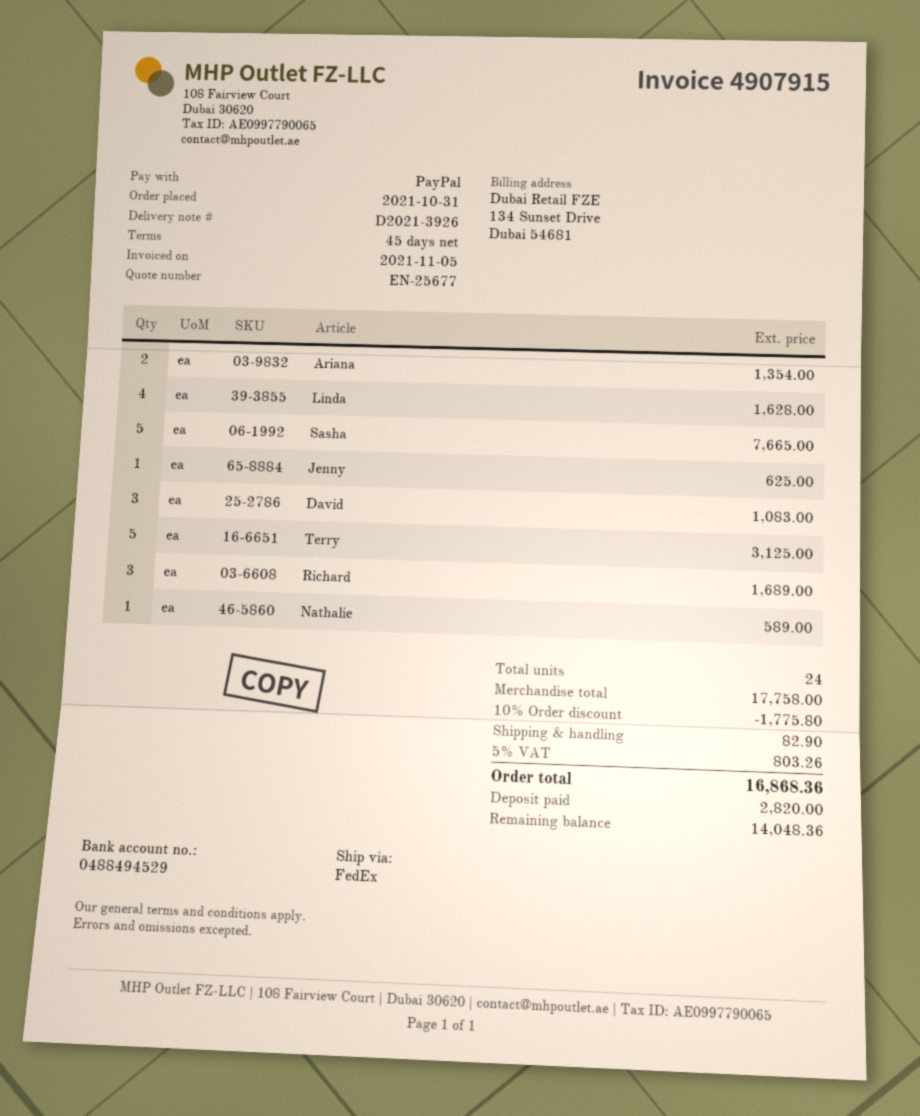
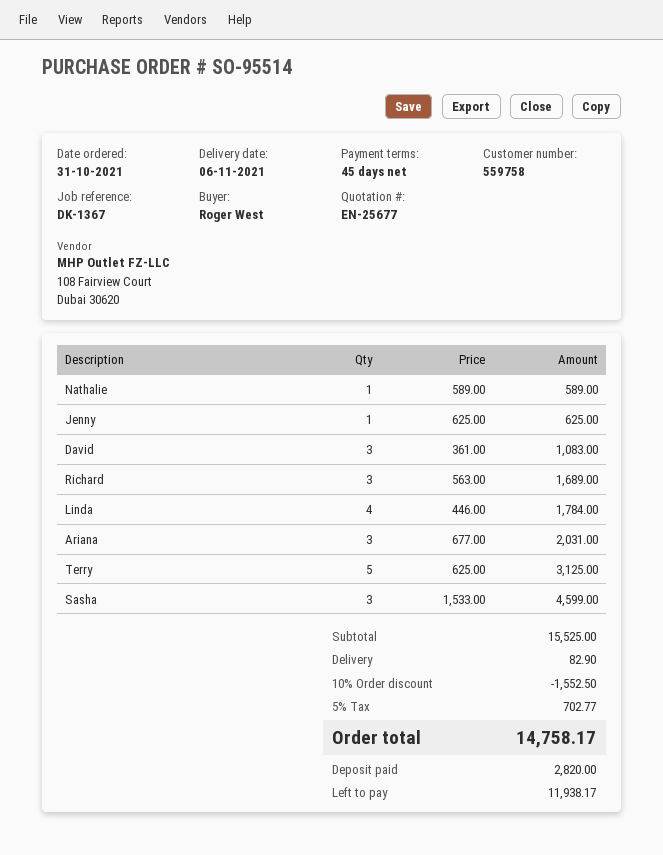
Ariana: 2 for 1354.00 -> 3 for 2031.00
Linda: 4 for 1628.00 -> 4 for 1784.00
Sasha: 5 for 7665.00 -> 3 for 4599.00
subtotal: 17758.00 -> 15525.00
discount: 10% = 1775.80 -> 10% = 1552.50
tax: 5% = 803.26 -> 5% = 702.77
total: 16868.36 -> 14758.17
balance: 14048.36 -> 11938.17

